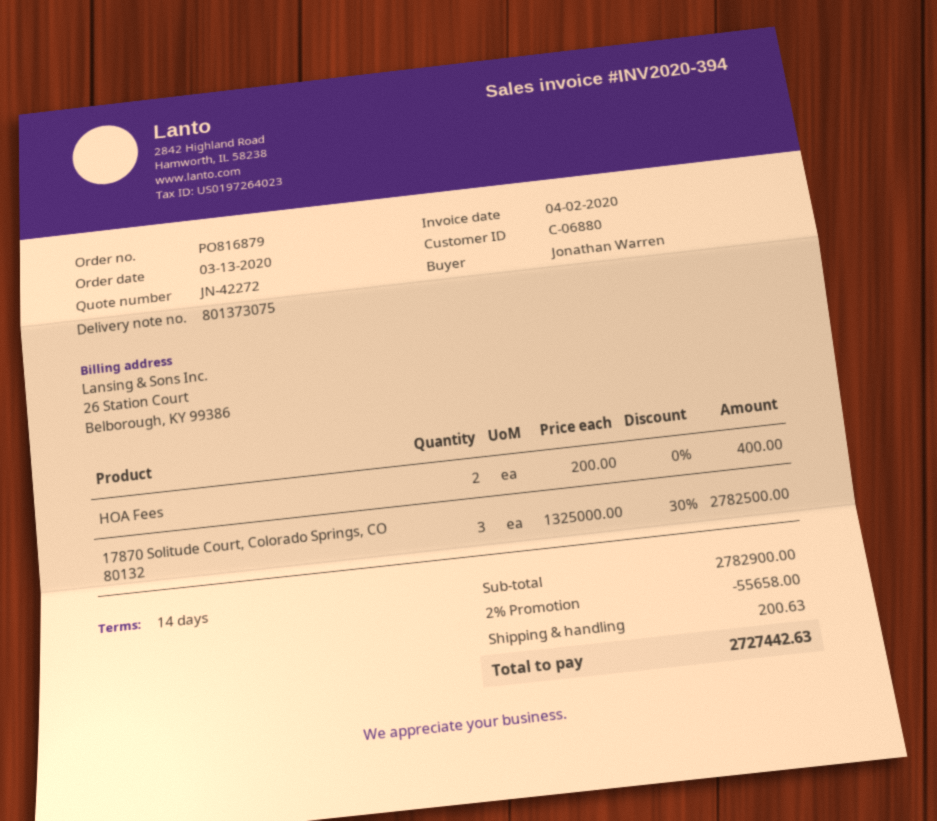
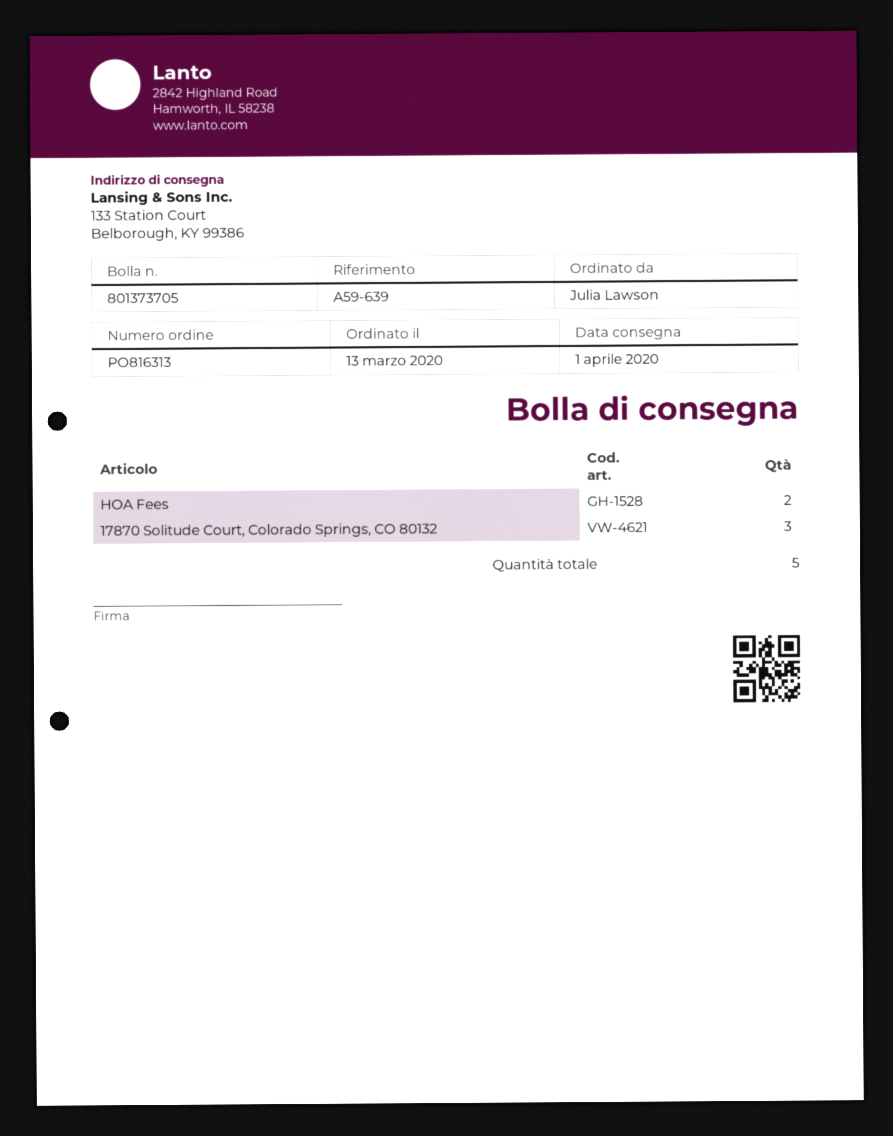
order number: PO816879 -> PO816313
delivery note number: 801373075 -> 801373705
ordered by: Jonathan Warren -> Julia Lawson

